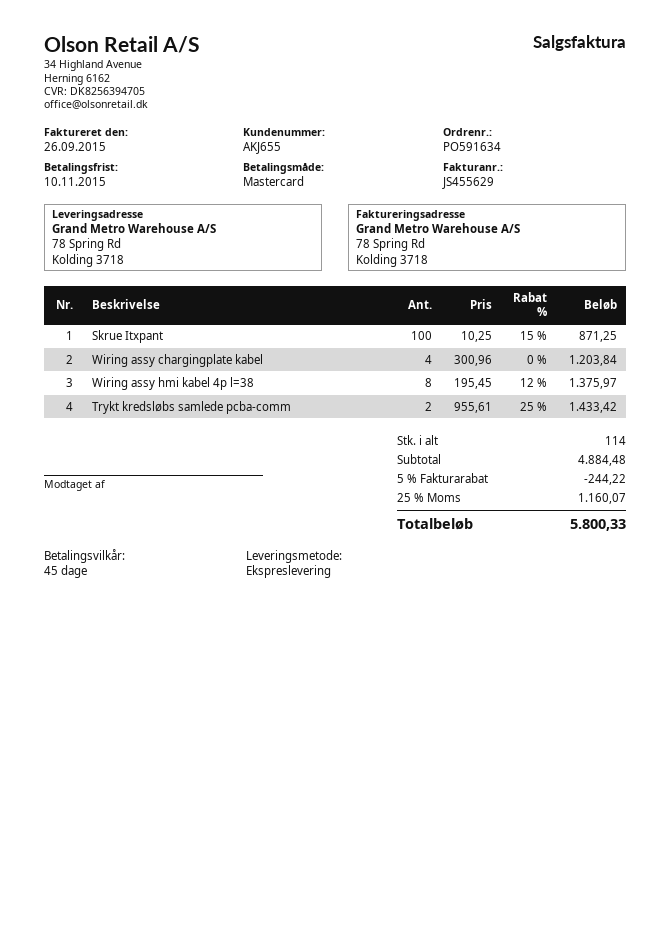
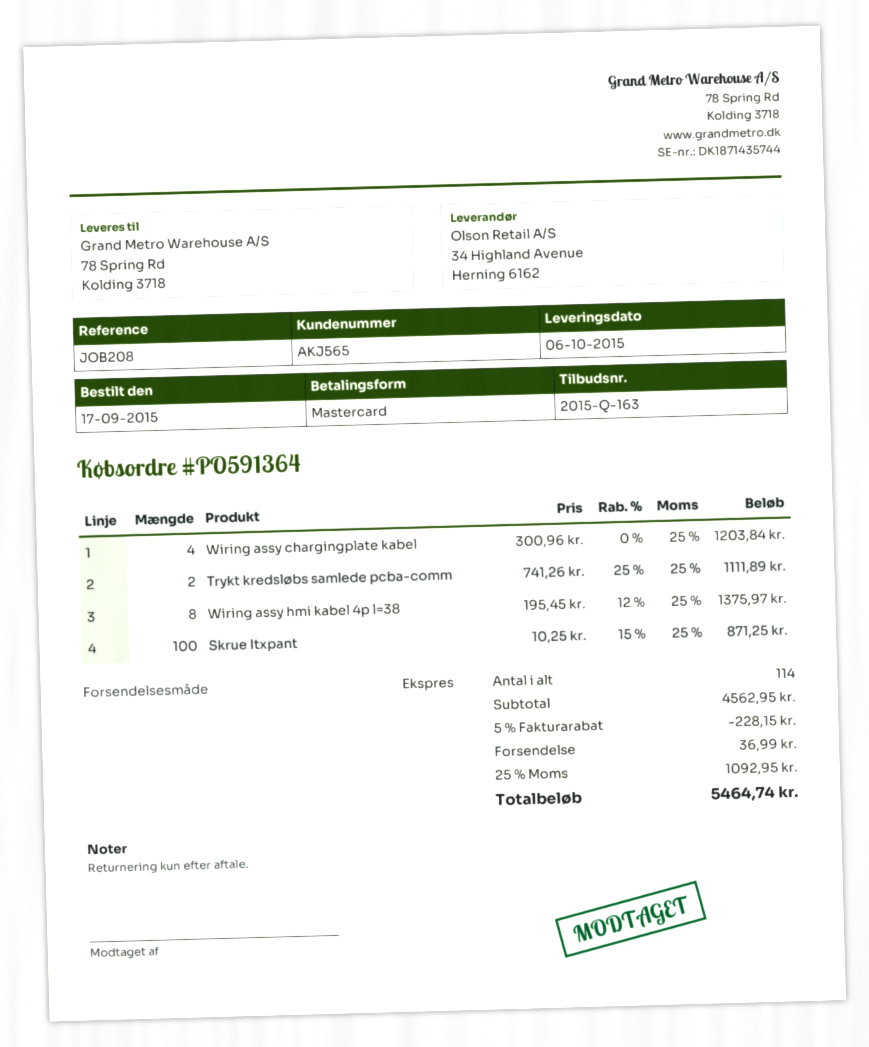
order number: PO591634 -> PO591364
customer number: AKJ655 -> AKJ565
Trykt kredsløbs samlede pcba-comm: 2 x 955.61 - 25% = 1433.42 -> 2 x 741.26 - 25% = 1111.89
subtotal: 4884.48 -> 4562.95
discount: 5% = 244.22 -> 5% = 228.15
shipping: none -> 36.99
tax: 25% = 1160.07 -> 25% = 1092.95
total: 5800.33 -> 5464.74

